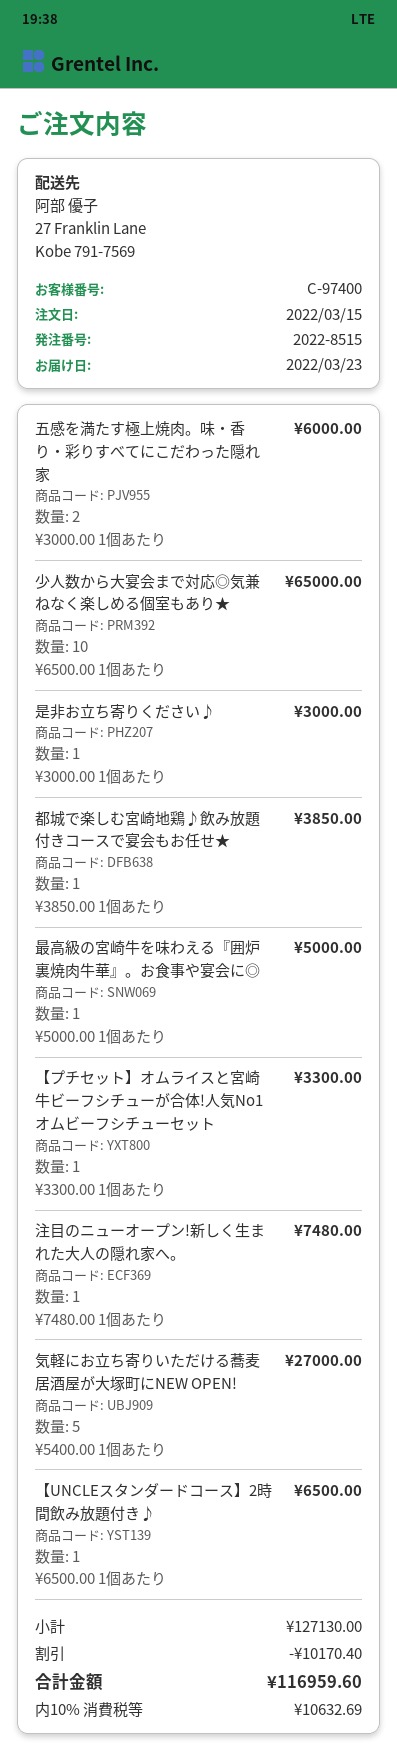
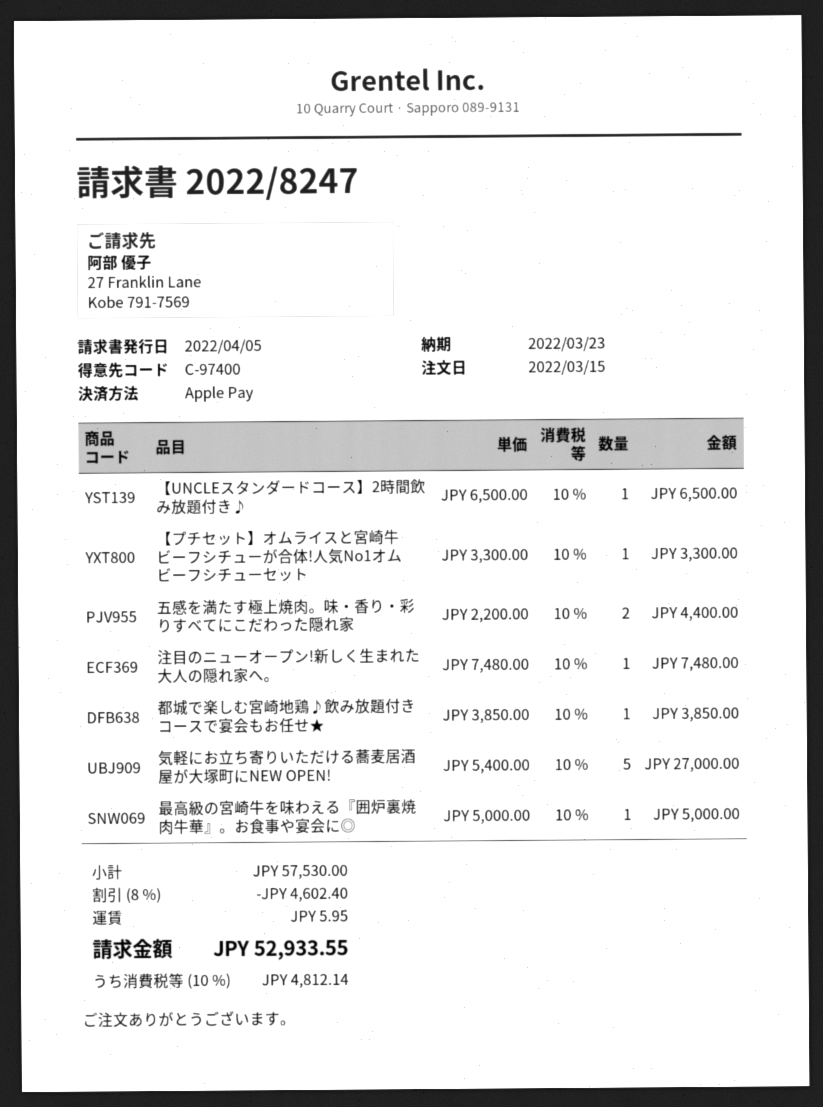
五感を満たす極上焼肉。味・香り・彩りすべてにこだわった隠れ家: 2 x 3000.00 = 6000.00 -> 2 x 2200.00 = 4400.00
少人数から大宴会まで対応◎気兼ねなく楽しめる個室もあり★: 10 x 6500.00 = 65000.00 -> none
是非お立ち寄りください♪: 1 x 3000.00 = 3000.00 -> none
subtotal: 127130.00 -> 57530.00
discount: 10170.40 -> 4602.40
shipping: none -> 5.95
tax: 10% = 10632.69 -> 10% = 4812.14
total: 116959.60 -> 52933.55

